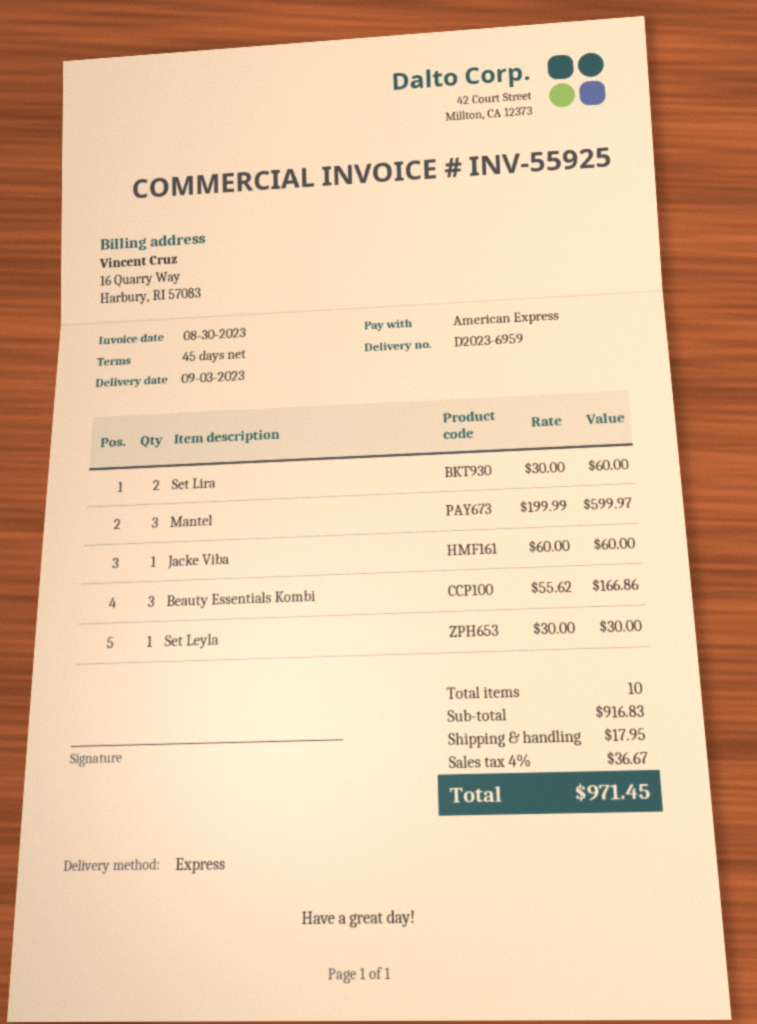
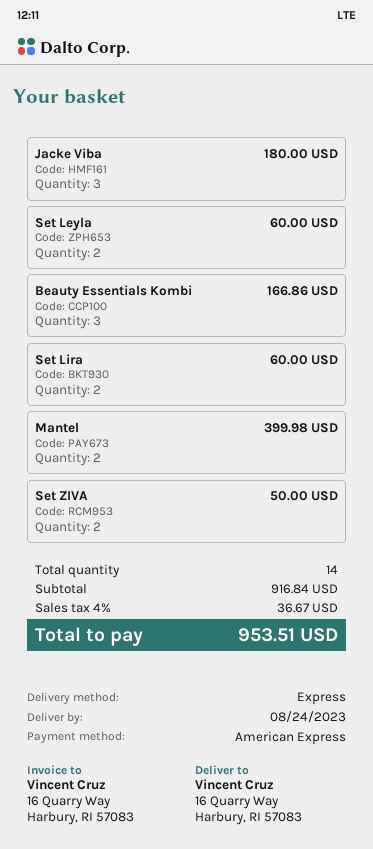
delivery date: 2023-09-03 -> 2023-08-24
Mantel: 3 for 599.97 -> 2 for 399.98
Jacke Viba: 1 for 60.00 -> 3 for 180.00
Set Leyla: 1 for 30.00 -> 2 for 60.00
Set ZIVA: none -> 2 for 50.00
total quantity: 10 -> 14
subtotal: 916.83 -> 916.84
shipping: 17.95 -> none
total: 971.45 -> 953.51

